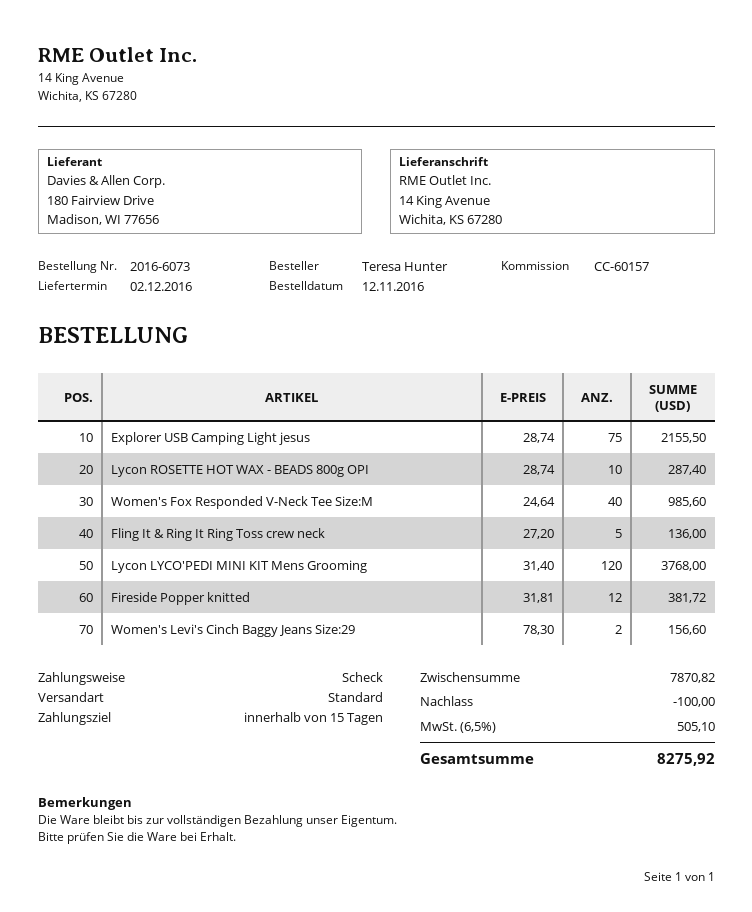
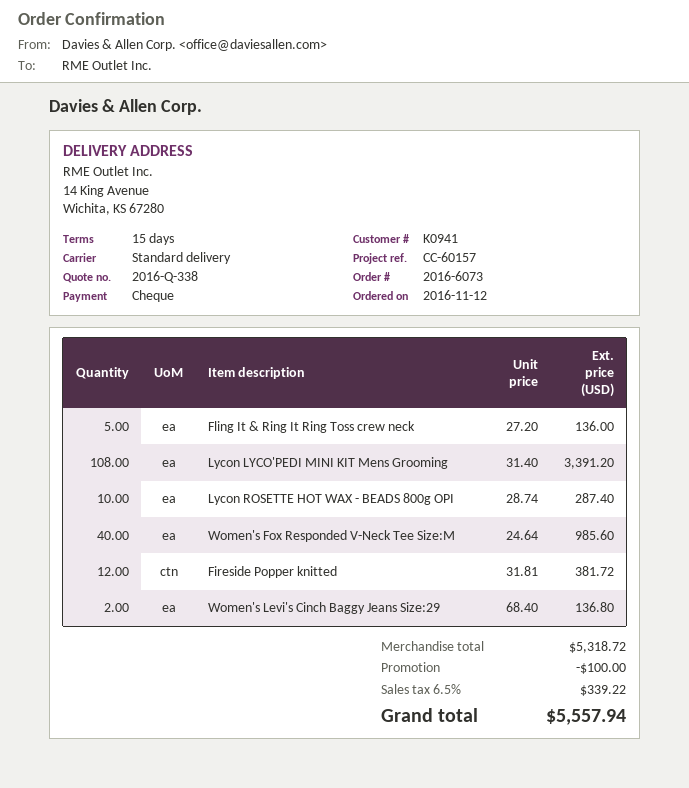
Explorer USB Camping Light jesus: 75 x 28.74 = 2155.50 -> none
Lycon LYCO'PEDI MINI KIT Mens Grooming: 120 x 31.40 = 3768.00 -> 108 x 31.40 = 3391.20
Women's Levi's Cinch Baggy Jeans Size:29: 2 x 78.30 = 156.60 -> 2 x 68.40 = 136.80
subtotal: 7870.82 -> 5318.72
tax: 6.5% = 505.10 -> 6.5% = 339.22
total: 8275.92 -> 5557.94

